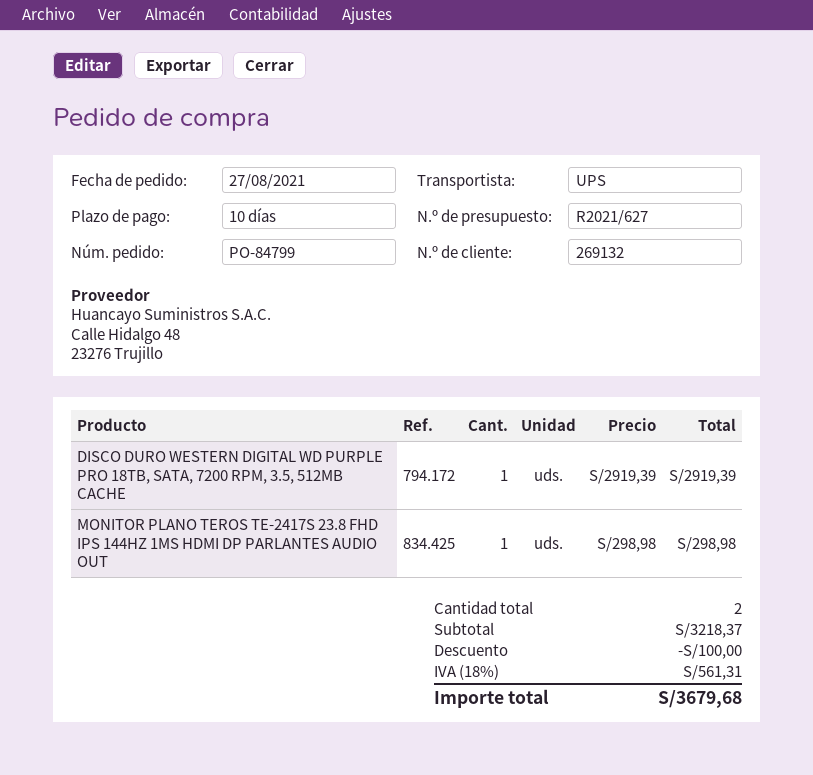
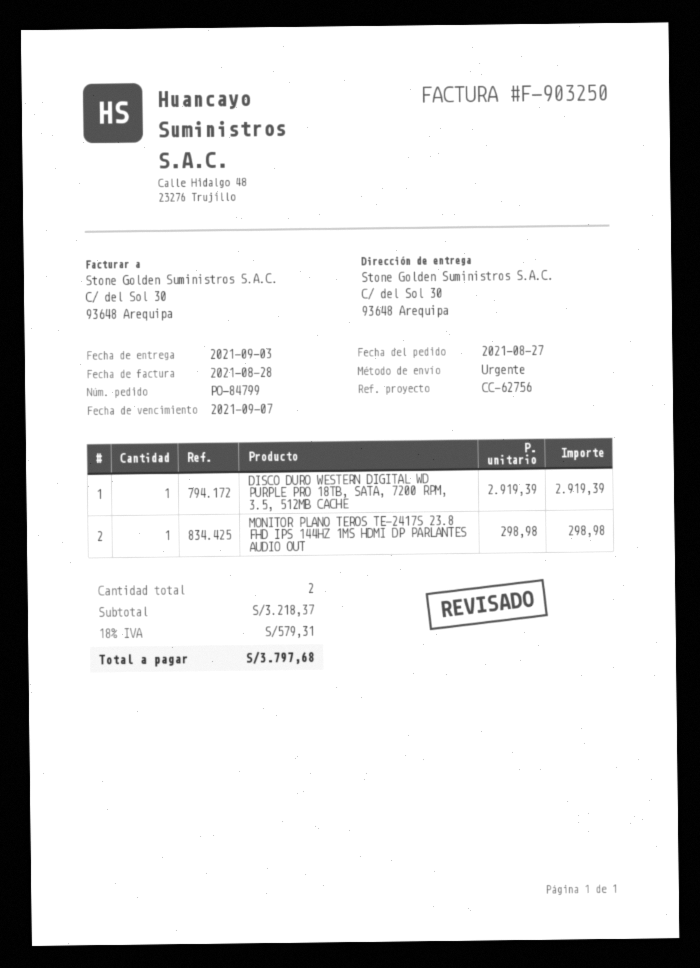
shipping method: UPS -> express
discount: 100.00 -> none
tax: 18% = 561.31 -> 18% = 579.31
total: 3679.68 -> 3797.68

